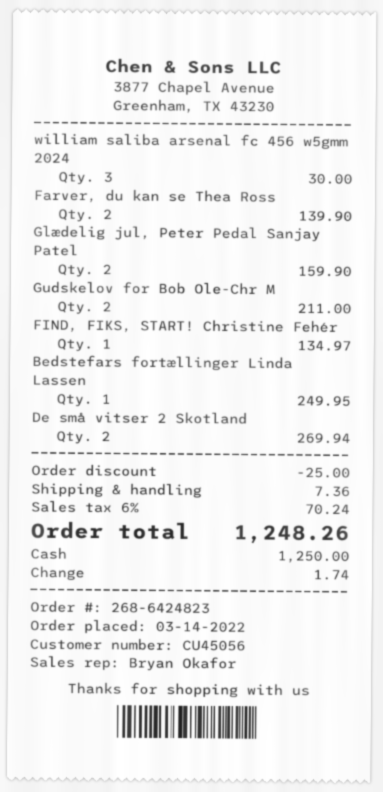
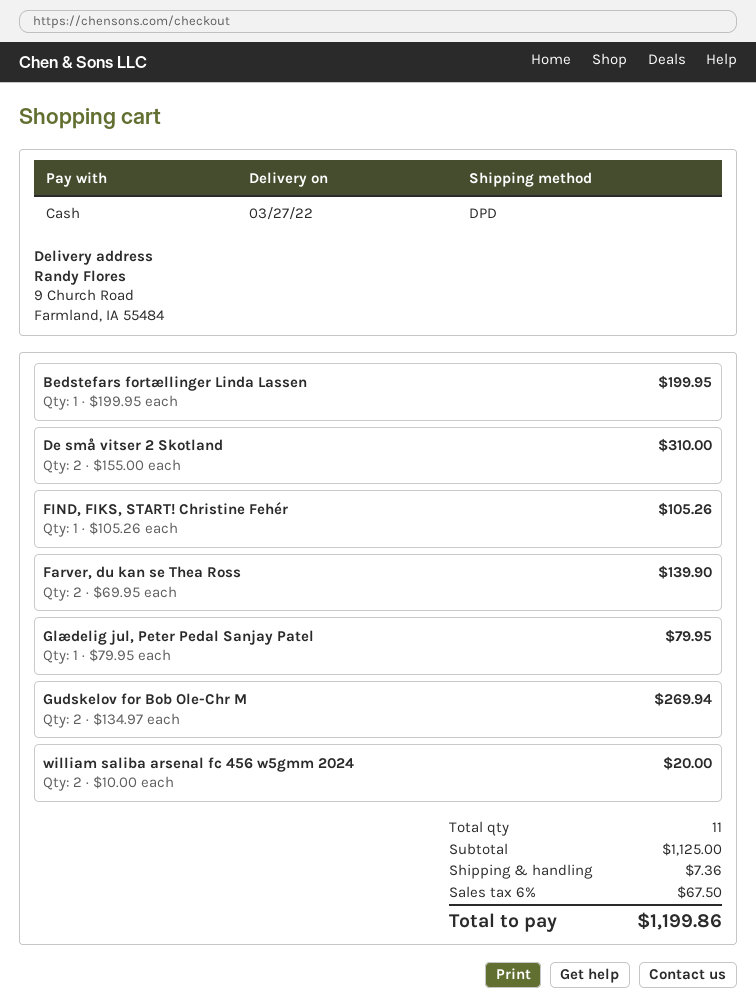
william saliba arsenal fc 456 w5gmm 2024: 3 for 30.00 -> 2 for 20.00
Glædelig jul, Peter Pedal Sanjay Patel: 2 for 159.90 -> 1 for 79.95
Gudskelov for Bob Ole-Chr M: 2 for 211.00 -> 2 for 269.94
FIND, FIKS, START! Christine Fehér: 1 for 134.97 -> 1 for 105.26
Bedstefars fortællinger Linda Lassen: 1 for 249.95 -> 1 for 199.95
De små vitser 2 Skotland: 2 for 269.94 -> 2 for 310.00
discount: 25.00 -> none
tax: 6% = 70.24 -> 6% = 67.50
total: 1248.26 -> 1199.86

